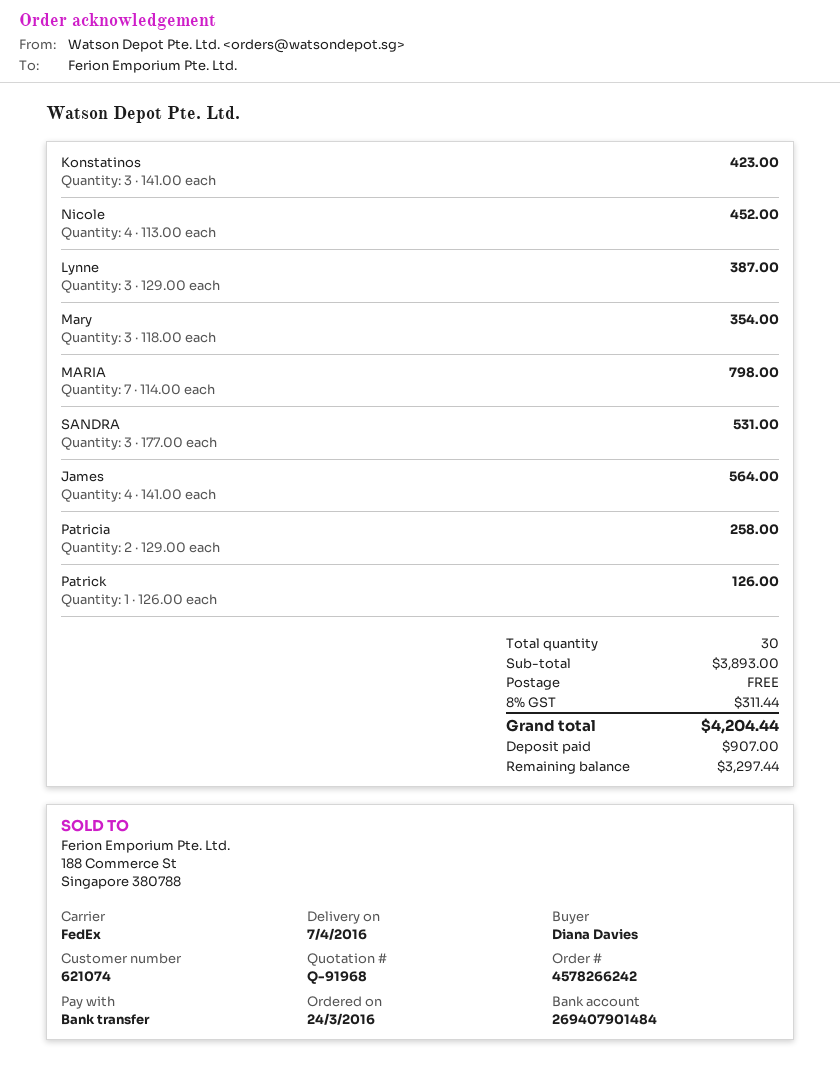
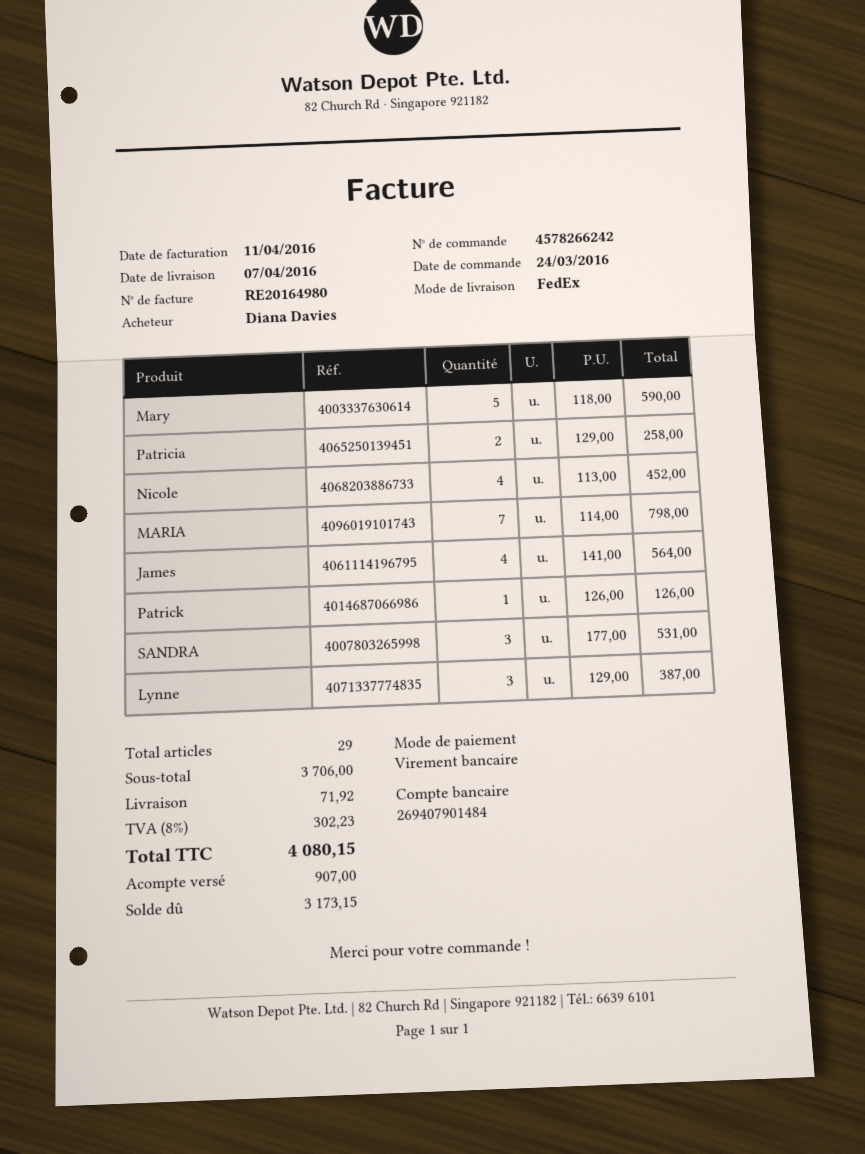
Konstatinos: 3 x 141.00 = 423.00 -> none
Mary: 3 x 118.00 = 354.00 -> 5 x 118.00 = 590.00
total quantity: 30 -> 29
subtotal: 3893.00 -> 3706.00
shipping: 0.00 -> 71.92
tax: 8% = 311.44 -> 8% = 302.23
total: 4204.44 -> 4080.15
balance: 3297.44 -> 3173.15

